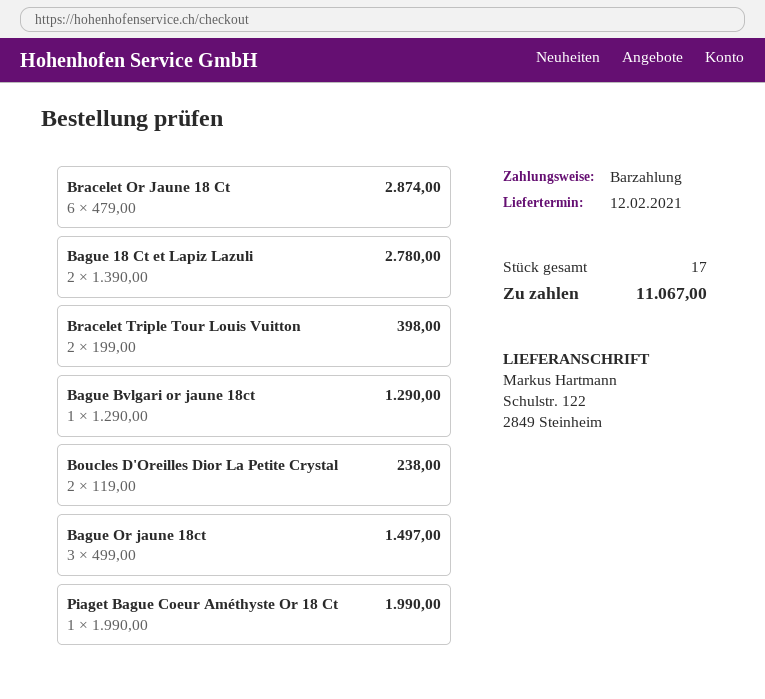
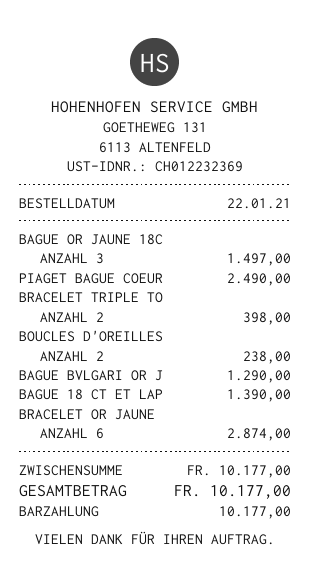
Bague 18 Ct et Lapiz Lazuli: 2 for 2780.00 -> 1 for 1390.00
Piaget Bague Coeur Améthyste Or 18 Ct: 1 for 1990.00 -> 1 for 2490.00
total: 11067.00 -> 10177.00

